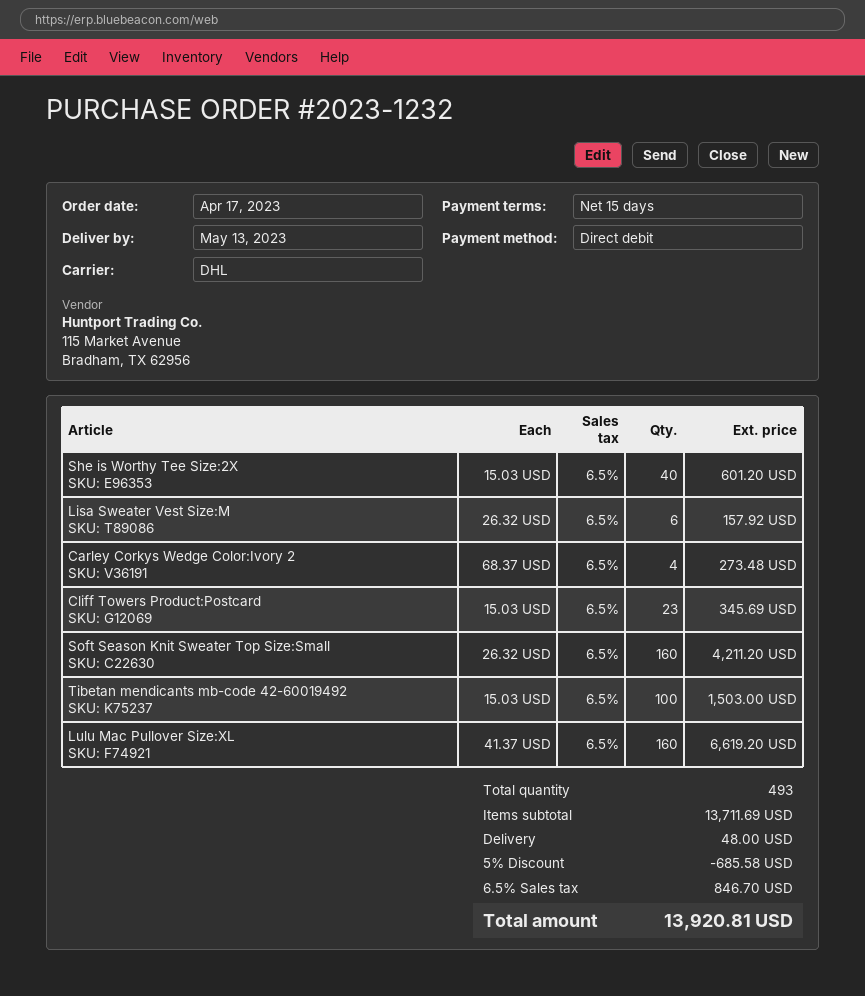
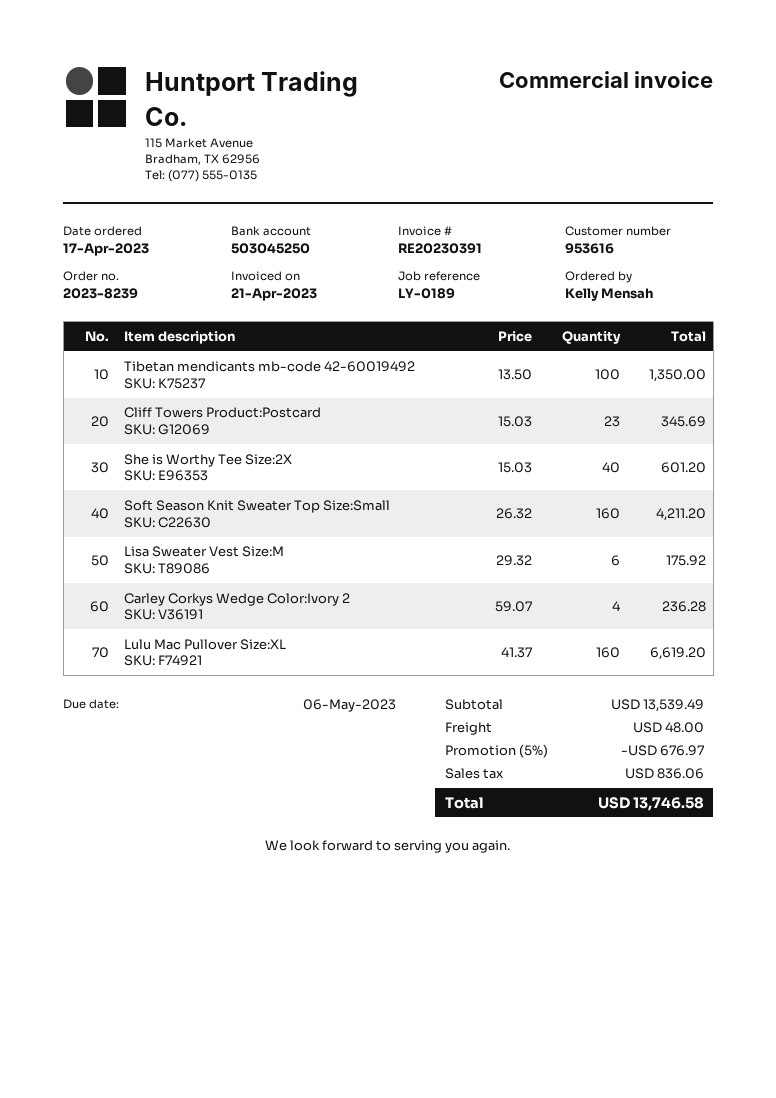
order number: 2023-1232 -> 2023-8239
Lisa Sweater Vest Size:M: 6 x 26.32 = 157.92 -> 6 x 29.32 = 175.92
Carley Corkys Wedge Color:Ivory 2: 4 x 68.37 = 273.48 -> 4 x 59.07 = 236.28
Tibetan mendicants mb-code 42-60019492: 100 x 15.03 = 1503.00 -> 100 x 13.50 = 1350.00
subtotal: 13711.69 -> 13539.49
discount: 5% = 685.58 -> 5% = 676.97
tax: 846.70 -> 836.06
total: 13920.81 -> 13746.58

